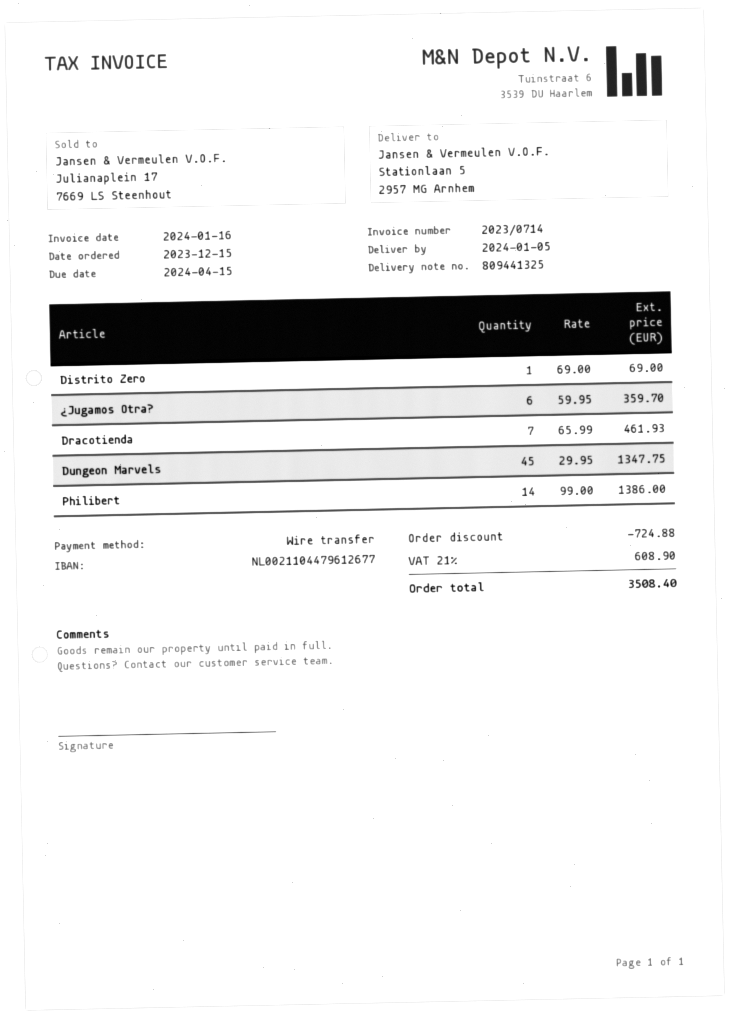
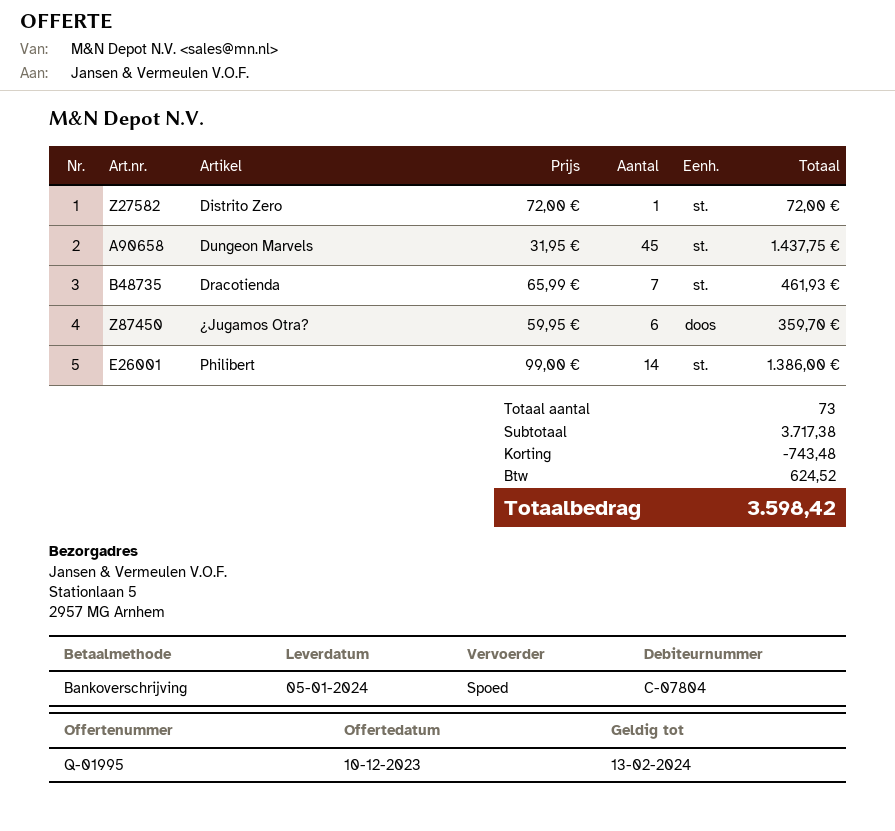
Distrito Zero: 1 x 69.00 = 69.00 -> 1 x 72.00 = 72.00
Dungeon Marvels: 45 x 29.95 = 1347.75 -> 45 x 31.95 = 1437.75
discount: 724.88 -> 743.48
tax: 608.90 -> 624.52
total: 3508.40 -> 3598.42

